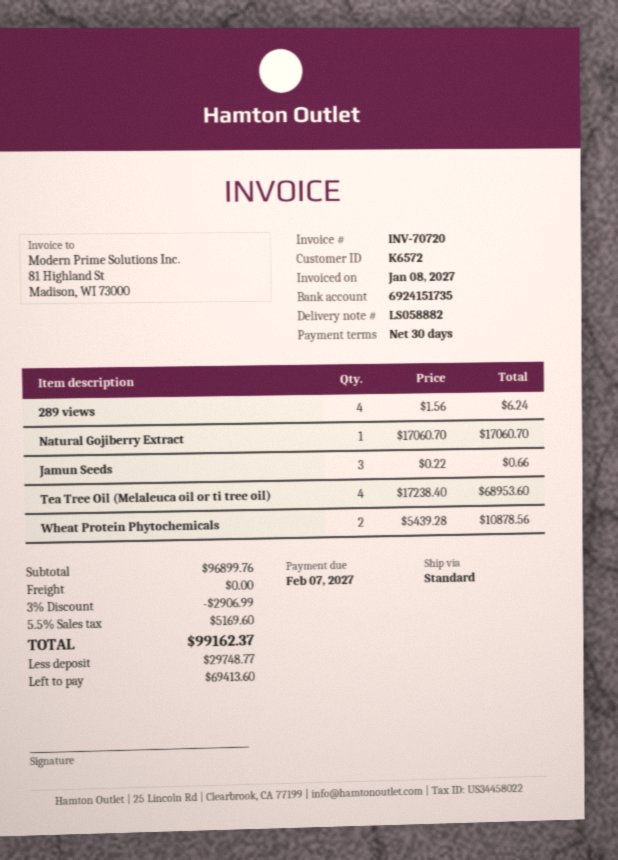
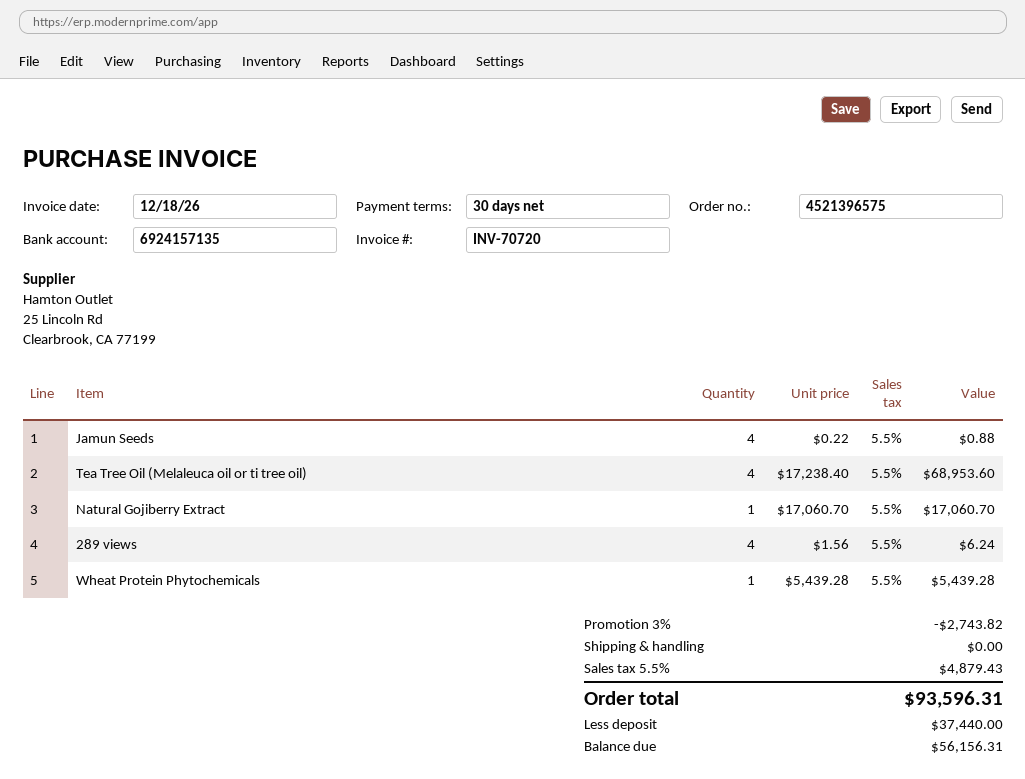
invoice date: 2027-01-08 -> 2026-12-18
bank account: 6924151735 -> 6924157135
Jamun Seeds: 3 x 0.22 = 0.66 -> 4 x 0.22 = 0.88
Wheat Protein Phytochemicals: 2 x 5439.28 = 10878.56 -> 1 x 5439.28 = 5439.28
discount: 3% = 2906.99 -> 3% = 2743.82
tax: 5.5% = 5169.60 -> 5.5% = 4879.43
total: 99162.37 -> 93596.31
deposit: 29748.77 -> 37440.00
balance: 69413.60 -> 56156.31

